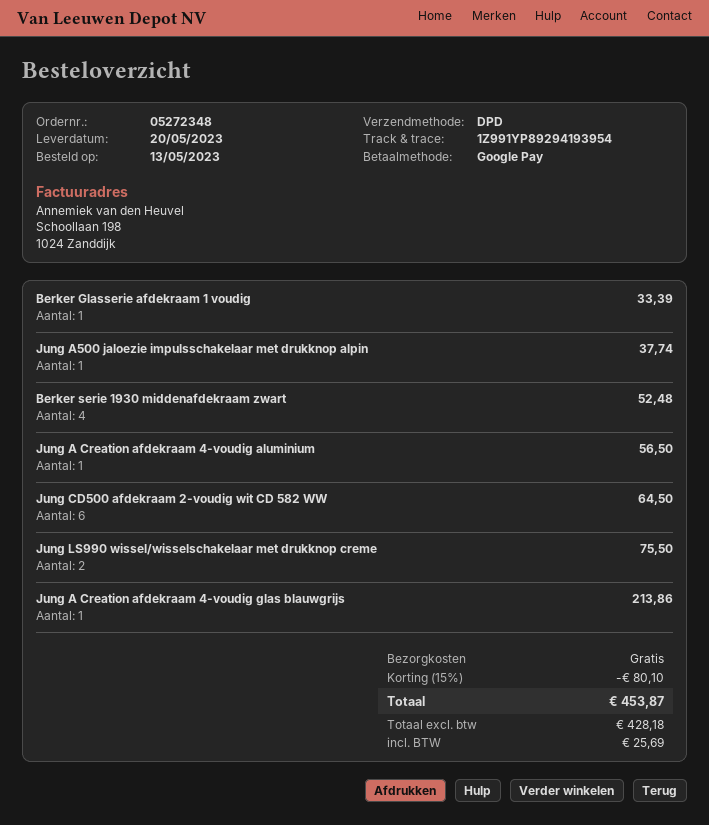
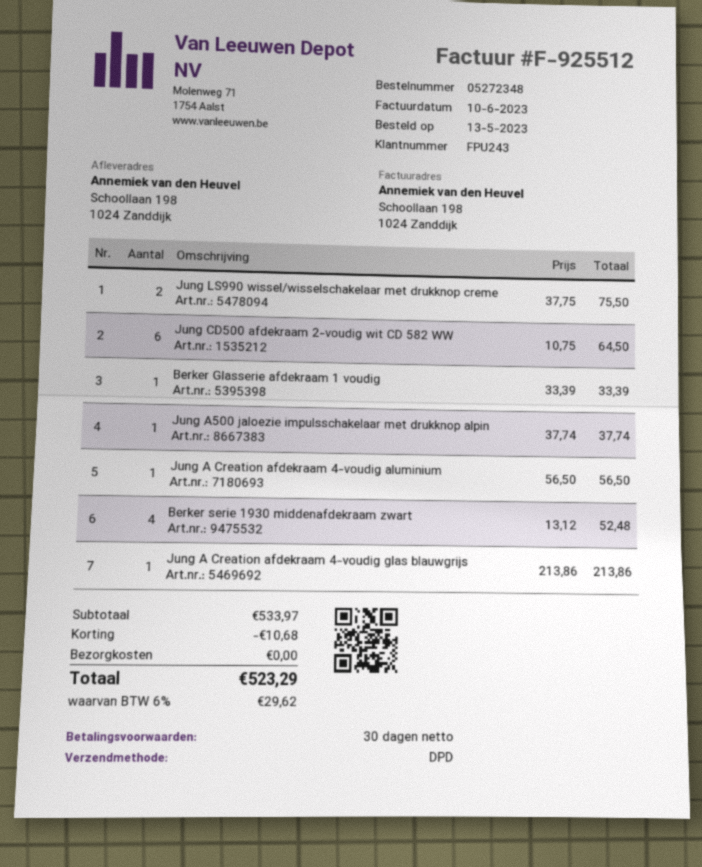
discount: 80.10 -> 10.68
tax: 25.69 -> 29.62
total: 453.87 -> 523.29

